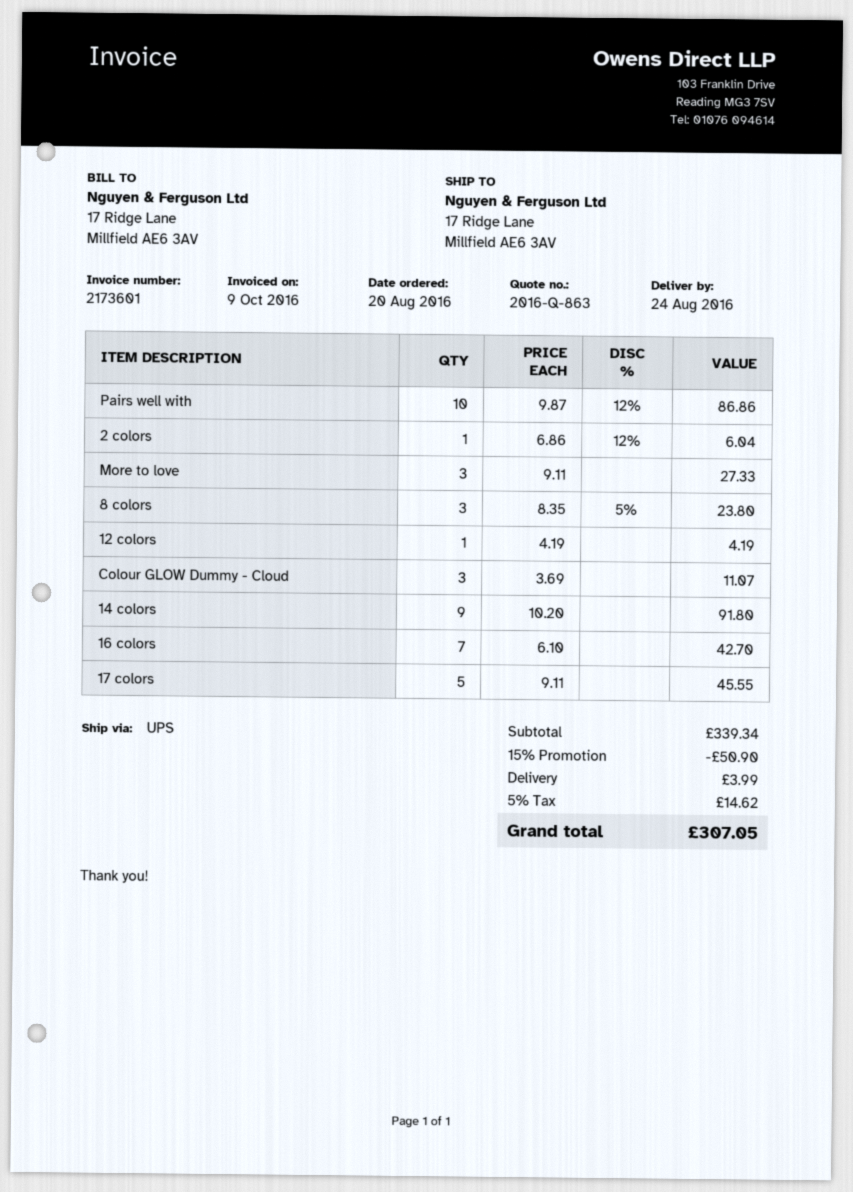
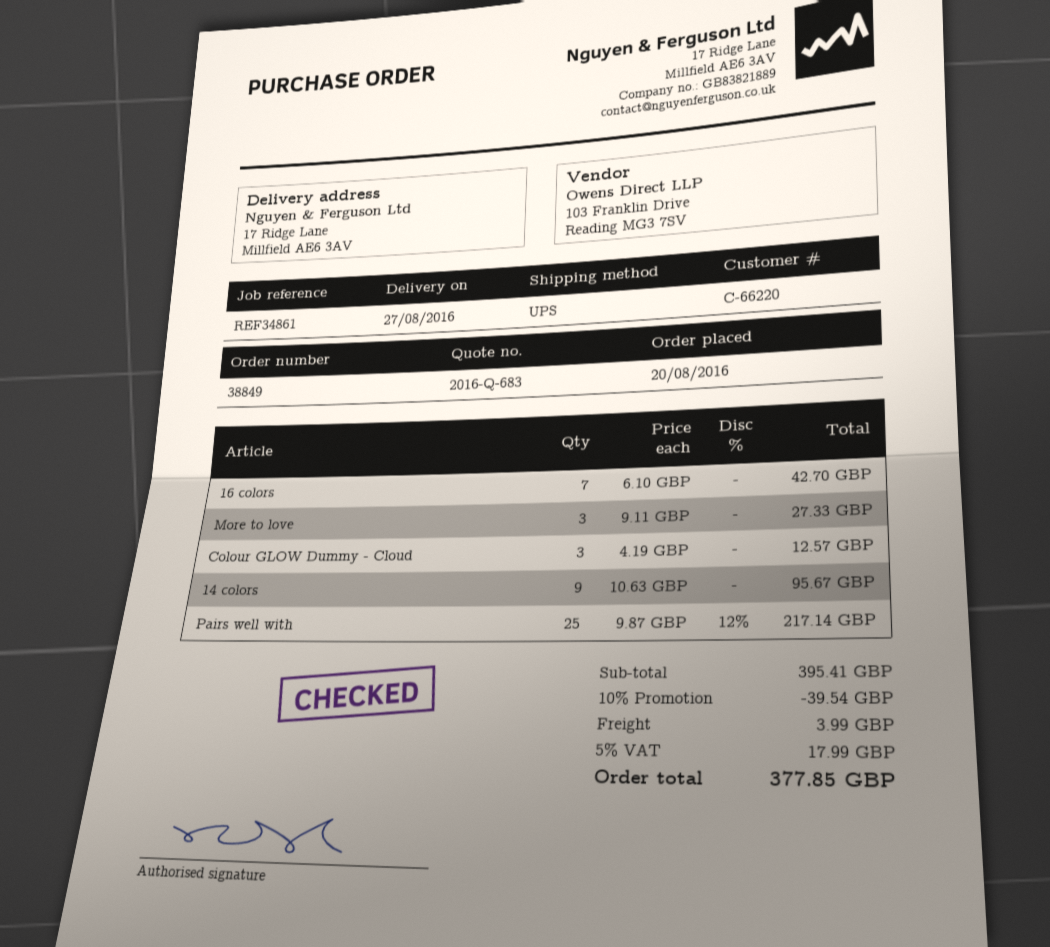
quote number: 2016-Q-863 -> 2016-Q-683
delivery date: 2016-08-24 -> 2016-08-27
Pairs well with: 10 x 9.87 - 12% = 86.86 -> 25 x 9.87 - 12% = 217.14
2 colors: 1 x 6.86 - 12% = 6.04 -> none
8 colors: 3 x 8.35 - 5% = 23.80 -> none
12 colors: 1 x 4.19 = 4.19 -> none
Colour GLOW Dummy - Cloud: 3 x 3.69 = 11.07 -> 3 x 4.19 = 12.57
14 colors: 9 x 10.20 = 91.80 -> 9 x 10.63 = 95.67
17 colors: 5 x 9.11 = 45.55 -> none
subtotal: 339.34 -> 395.41
discount: 15% = 50.90 -> 10% = 39.54
tax: 5% = 14.62 -> 5% = 17.99
total: 307.05 -> 377.85

